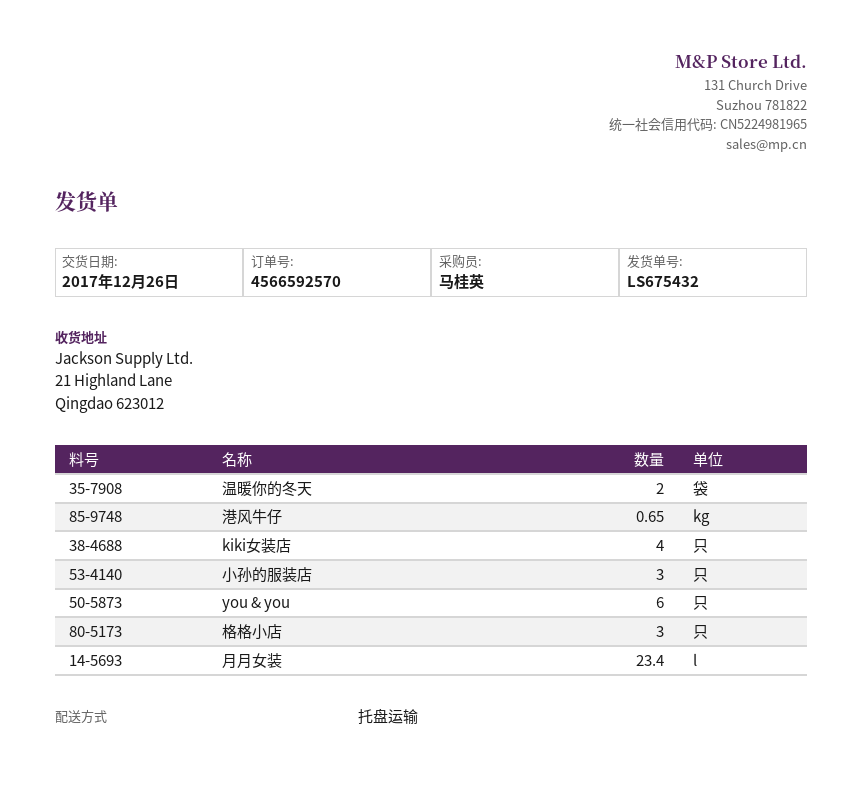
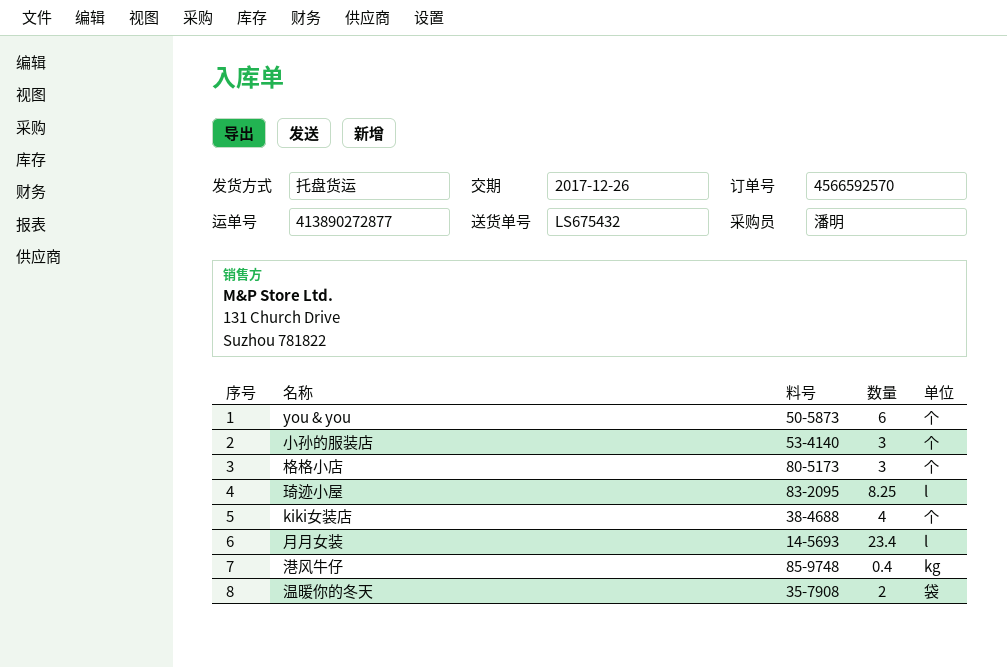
ordered by: 马桂英 -> 潘明
港风牛仔: 0.65 -> 0.4
琦迹小屋: none -> 8.25

